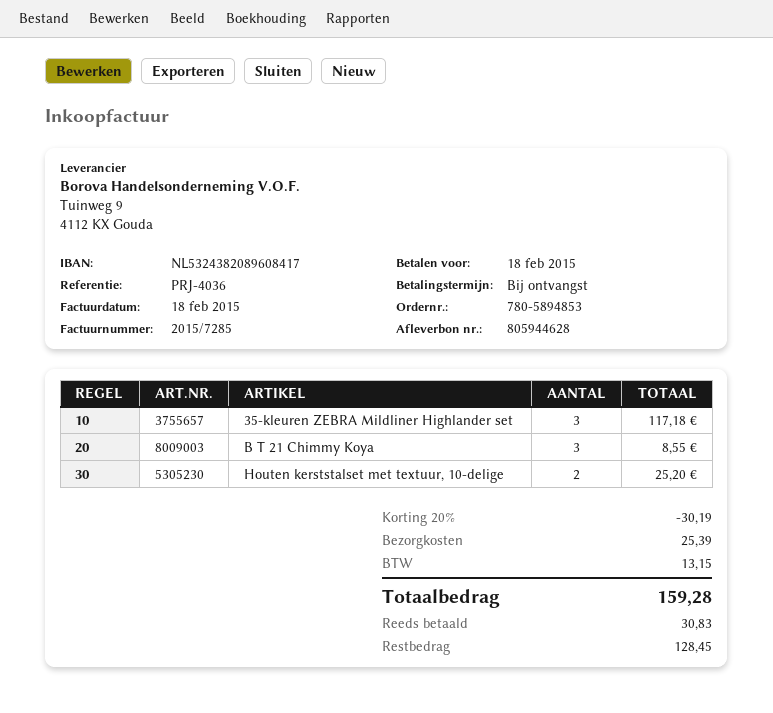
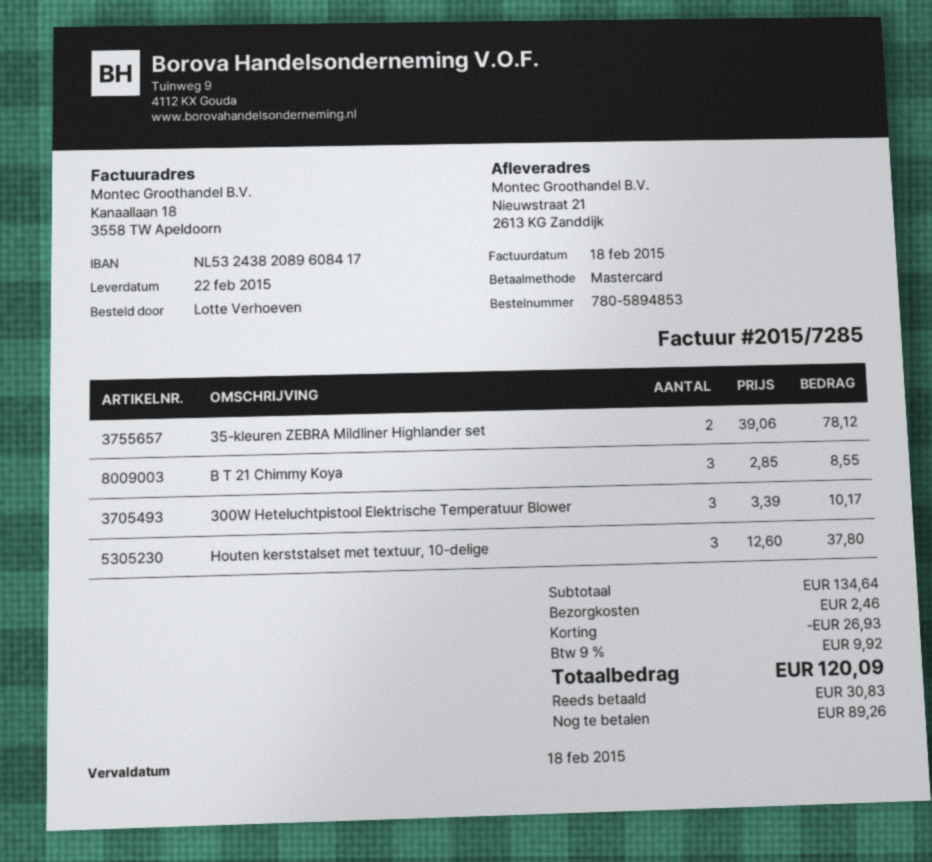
35-kleuren ZEBRA Mildliner Highlander set: 3 for 117.18 -> 2 for 78.12
Houten kerststalset met textuur, 10-delige: 2 for 25.20 -> 3 for 37.80
300W Heteluchtpistool Elektrische Temperatuur Blower: none -> 3 for 10.17
discount: 30.19 -> 26.93
shipping: 25.39 -> 2.46
tax: 13.15 -> 9.92
total: 159.28 -> 120.09
balance: 128.45 -> 89.26

